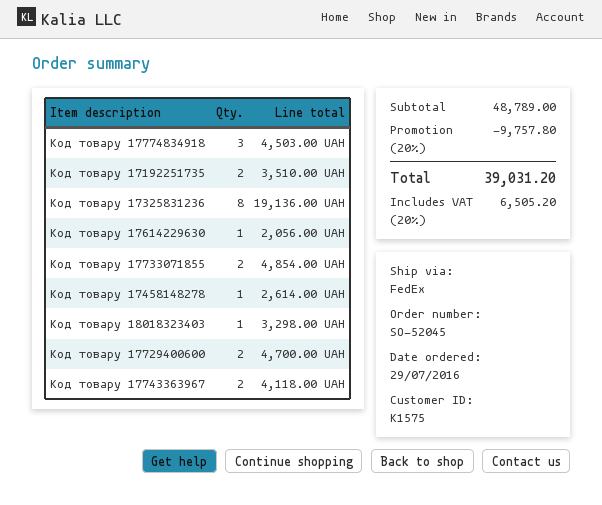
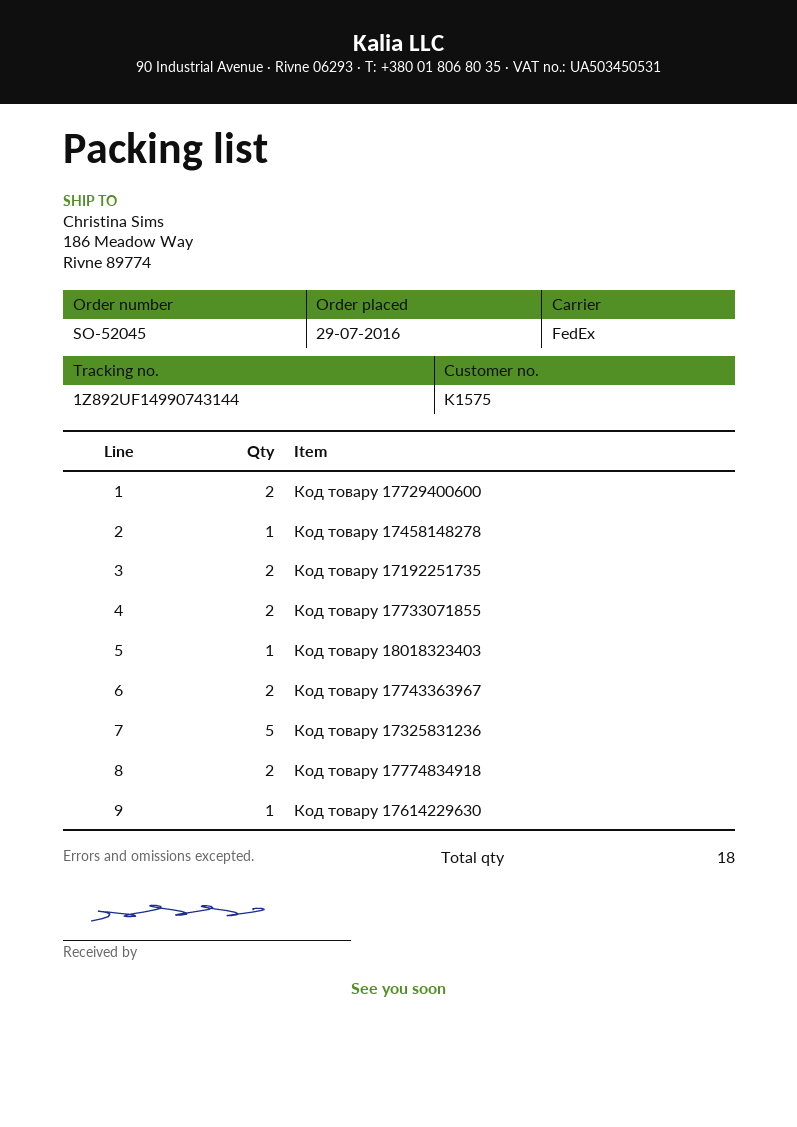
Код товару 17774834918: 3 -> 2
Код товару 17325831236: 8 -> 5

